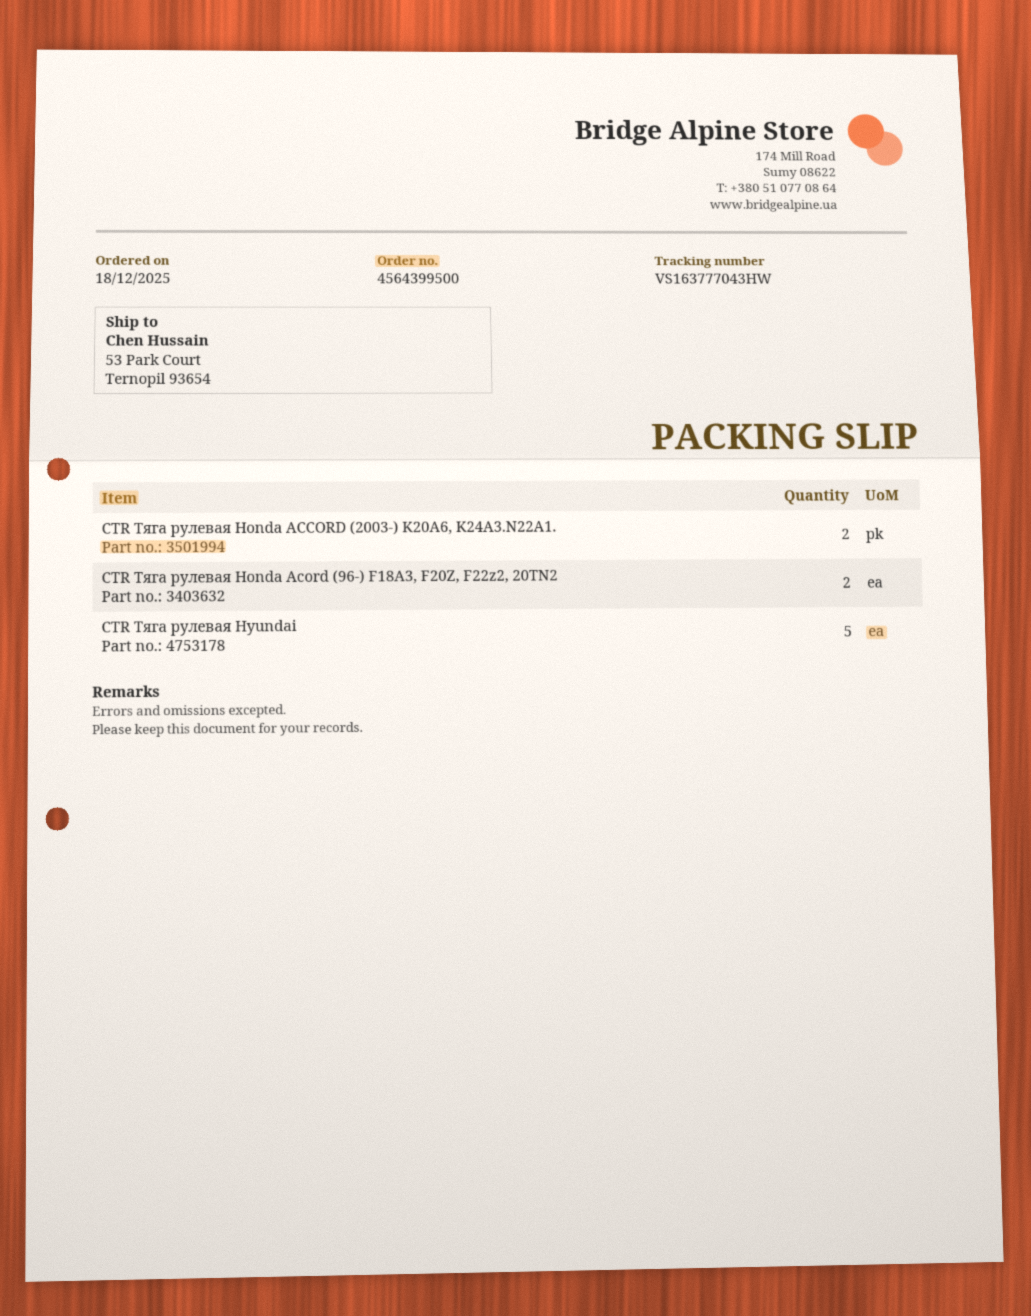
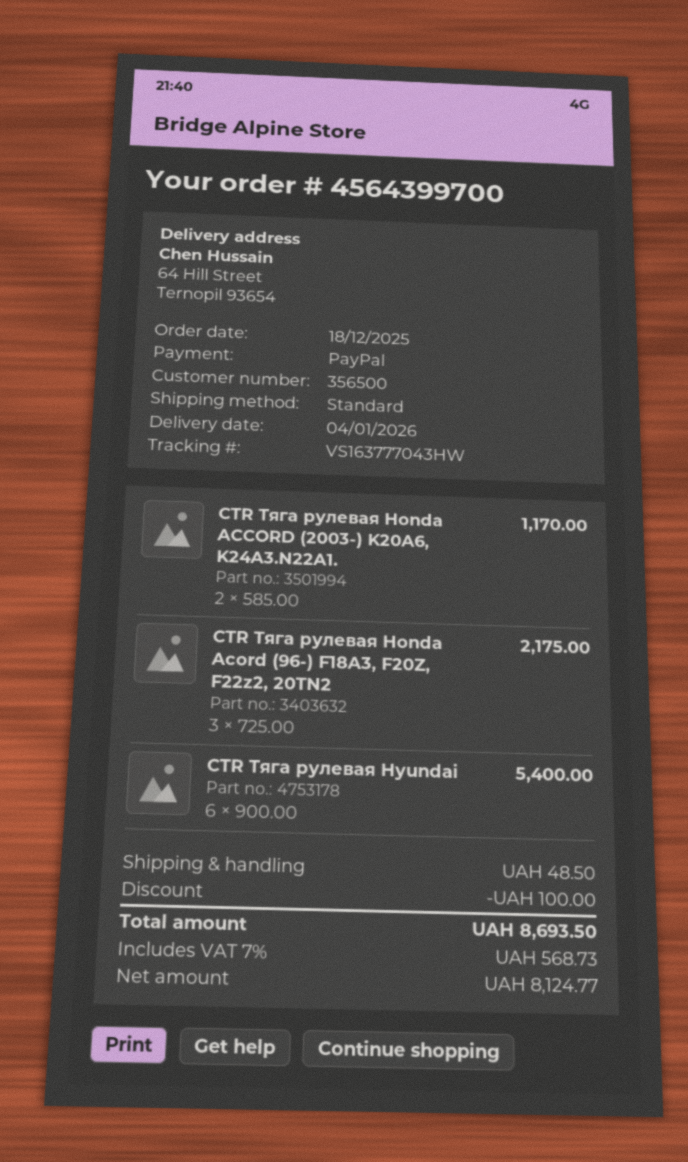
order number: 4564399500 -> 4564399700
ship to: 53 Park Court, Ternopil 93654 -> 64 Hill Street, Ternopil 93654
CTR Тяга рулевая Honda Acord (96-) F18A3, F20Z, F22z2, 20TN2: 2 -> 3
CTR Тяга рулевая Hyundai: 5 -> 6

